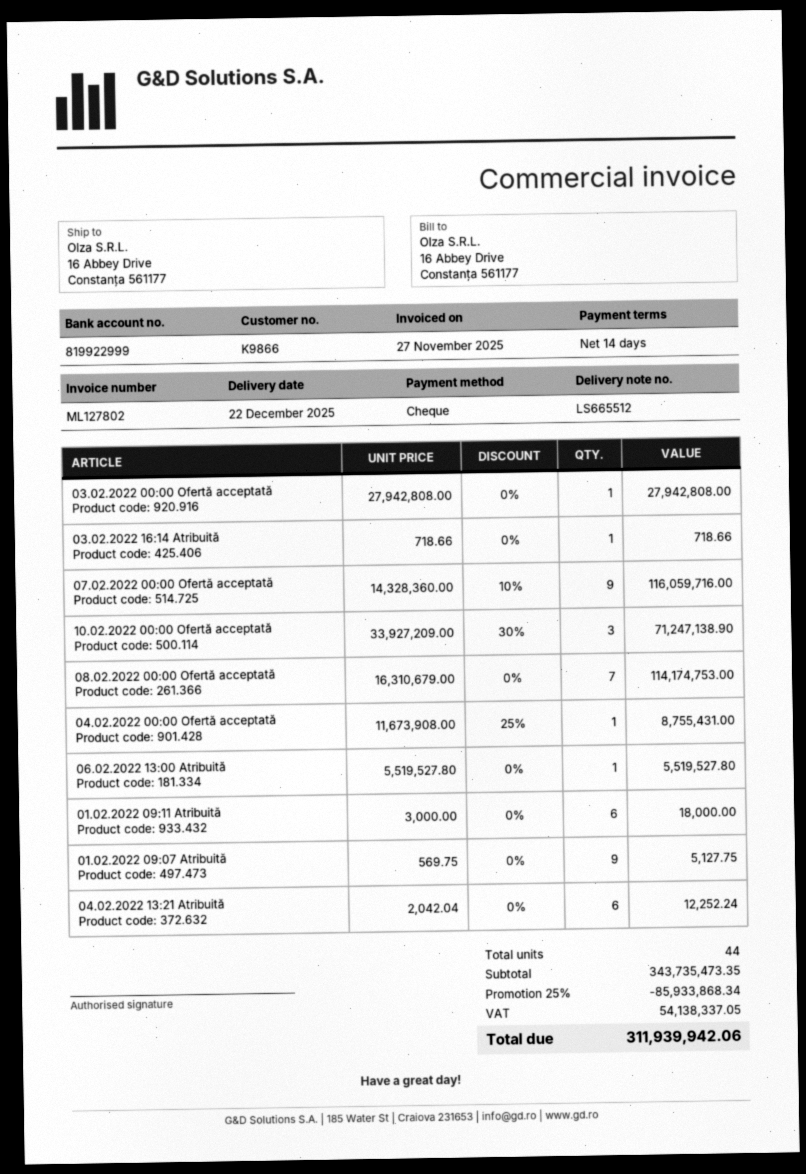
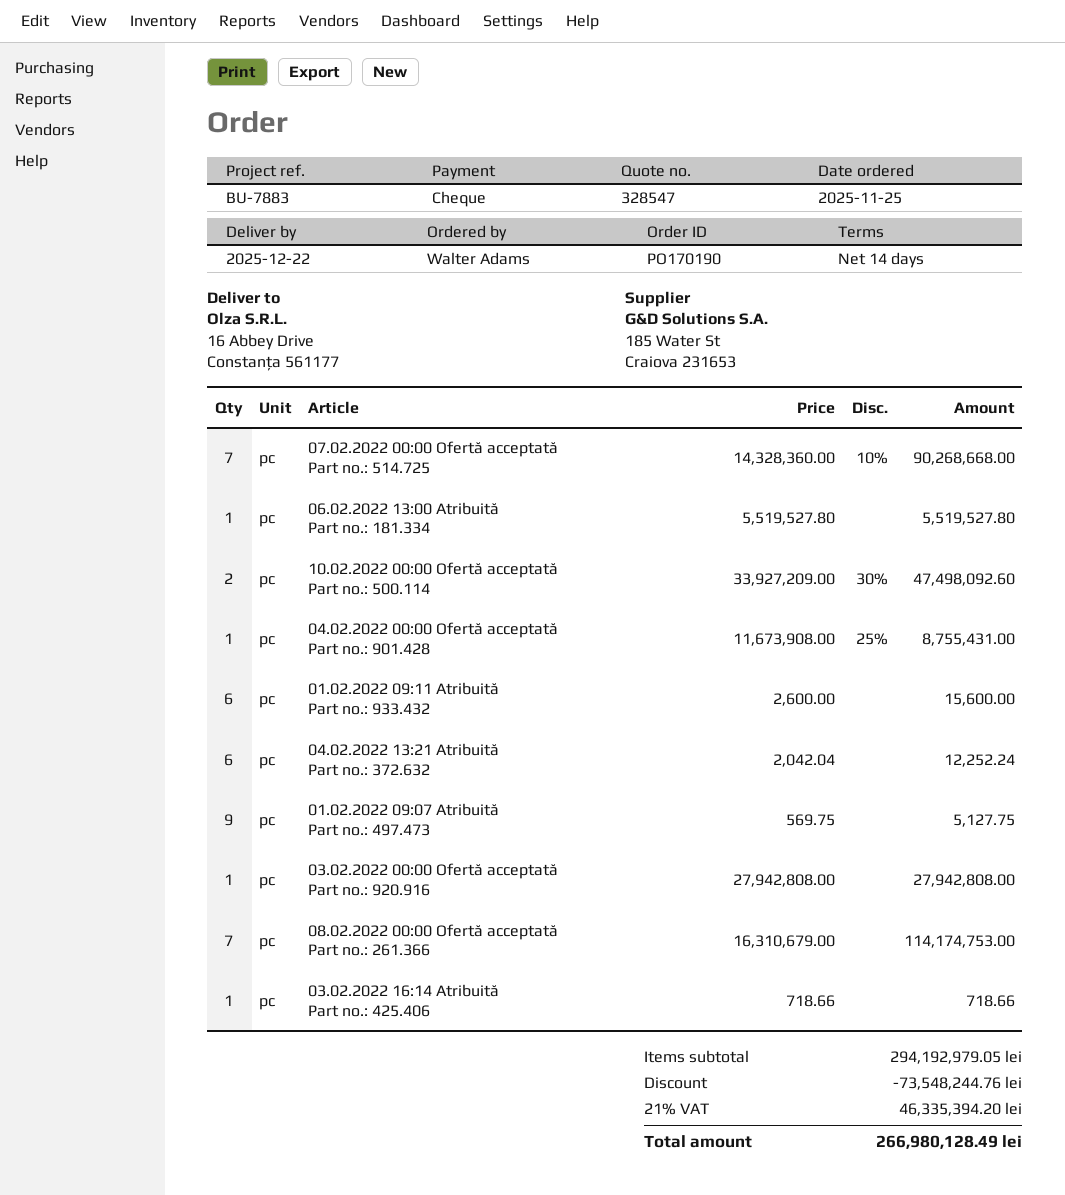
07.02.2022 00:00 Ofertă acceptată: 9 x 14328360.00 - 10% = 116059716.00 -> 7 x 14328360.00 - 10% = 90268668.00
10.02.2022 00:00 Ofertă acceptată: 3 x 33927209.00 - 30% = 71247138.90 -> 2 x 33927209.00 - 30% = 47498092.60
01.02.2022 09:11 Atribuită: 6 x 3000.00 = 18000.00 -> 6 x 2600.00 = 15600.00
subtotal: 343735473.35 -> 294192979.05
discount: 85933868.34 -> 73548244.76
tax: 54138337.05 -> 46335394.20
total: 311939942.06 -> 266980128.49

